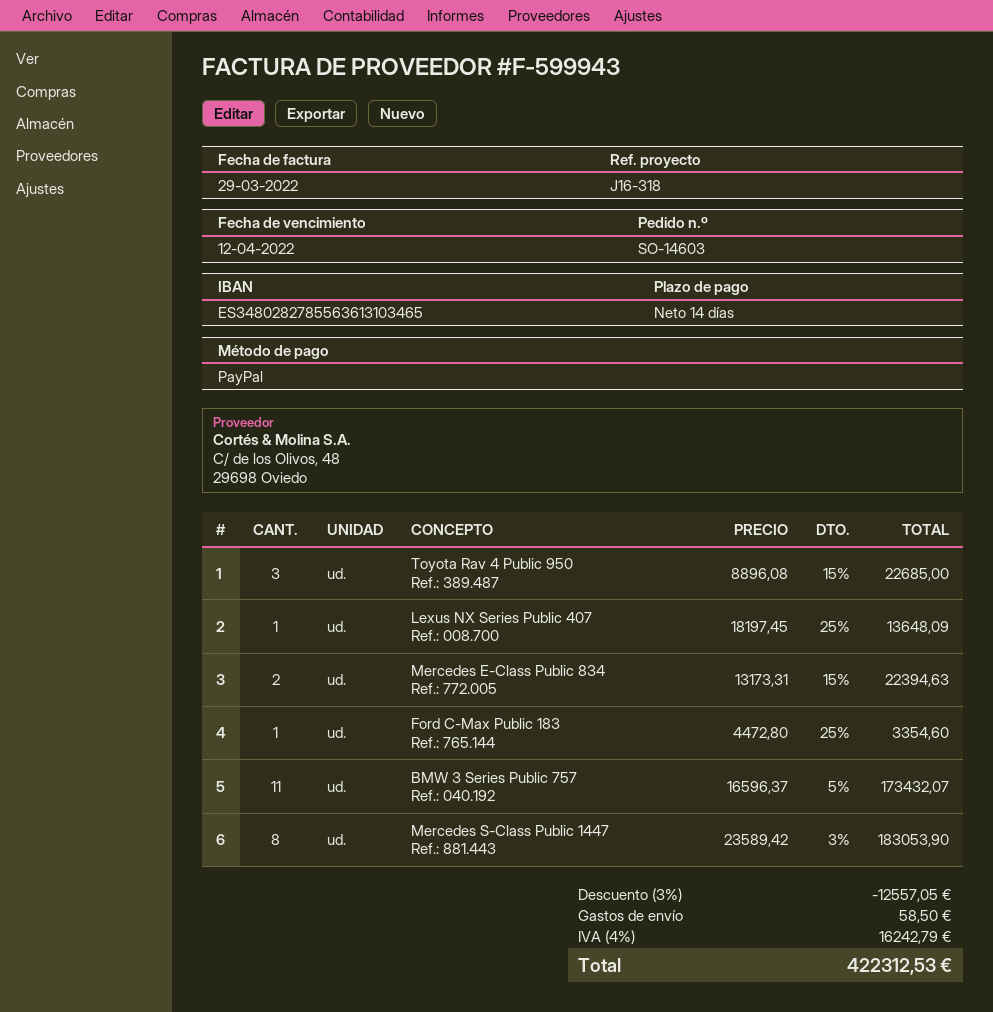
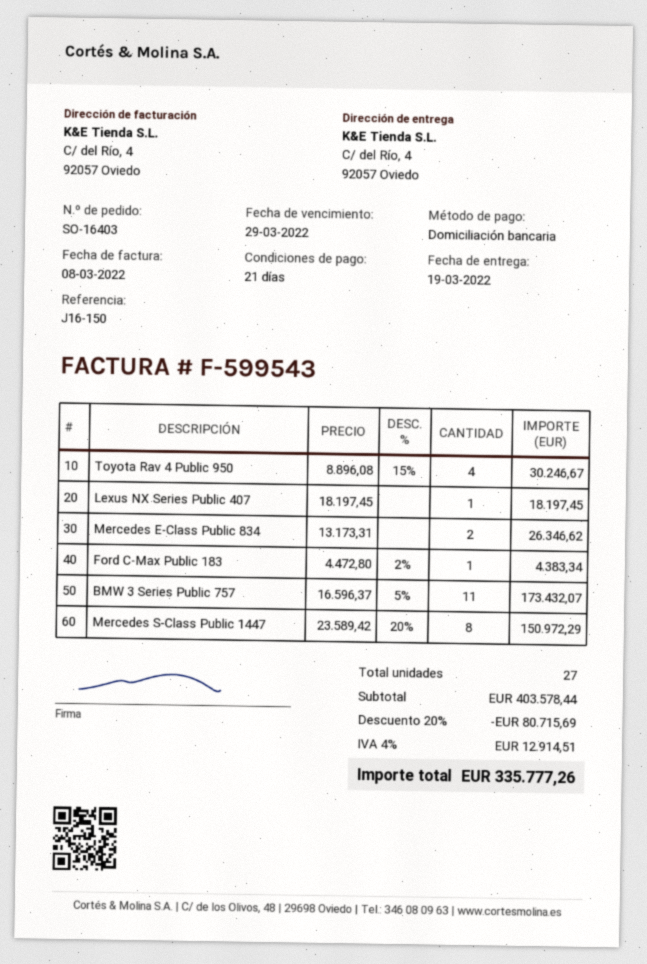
order number: SO-14603 -> SO-16403
invoice number: F-599943 -> F-599543
invoice date: 2022-03-29 -> 2022-03-08
payment terms: 14 days -> 21 days
due date: 2022-04-12 -> 2022-03-29
reference: J16-318 -> J16-150
payment method: PayPal -> direct debit
Toyota Rav 4 Public 950: 3 x 8896.08 - 15% = 22685.00 -> 4 x 8896.08 - 15% = 30246.67
Lexus NX Series Public 407: 1 x 18197.45 - 25% = 13648.09 -> 1 x 18197.45 = 18197.45
Mercedes E-Class Public 834: 2 x 13173.31 - 15% = 22394.63 -> 2 x 13173.31 = 26346.62
Ford C-Max Public 183: 1 x 4472.80 - 25% = 3354.60 -> 1 x 4472.80 - 2% = 4383.34
Mercedes S-Class Public 1447: 8 x 23589.42 - 3% = 183053.90 -> 8 x 23589.42 - 20% = 150972.29
discount: 3% = 12557.05 -> 20% = 80715.69
shipping: 58.50 -> none
tax: 4% = 16242.79 -> 4% = 12914.51
total: 422312.53 -> 335777.26

